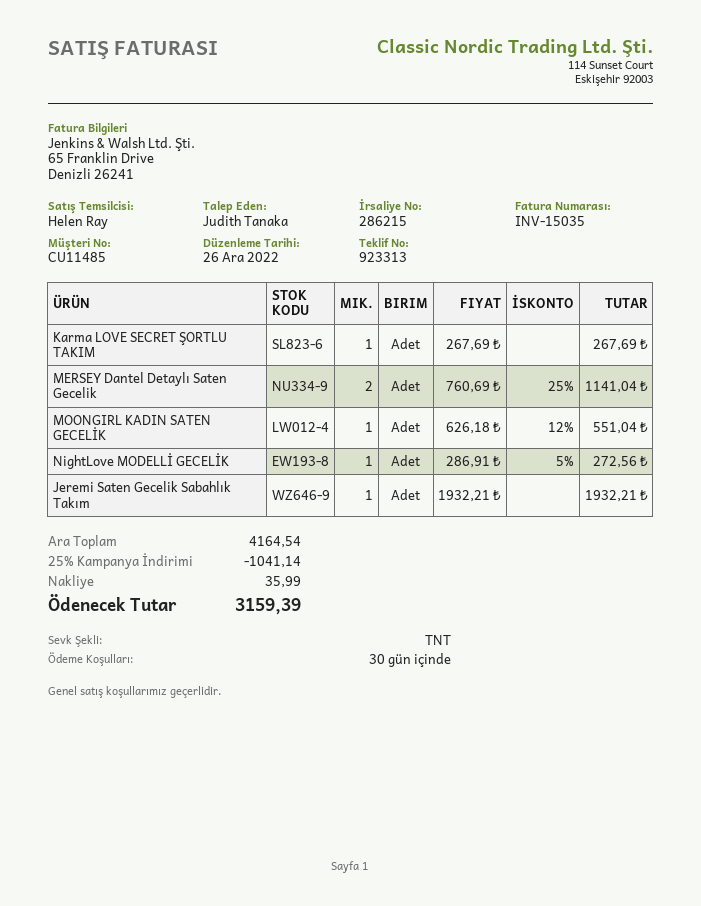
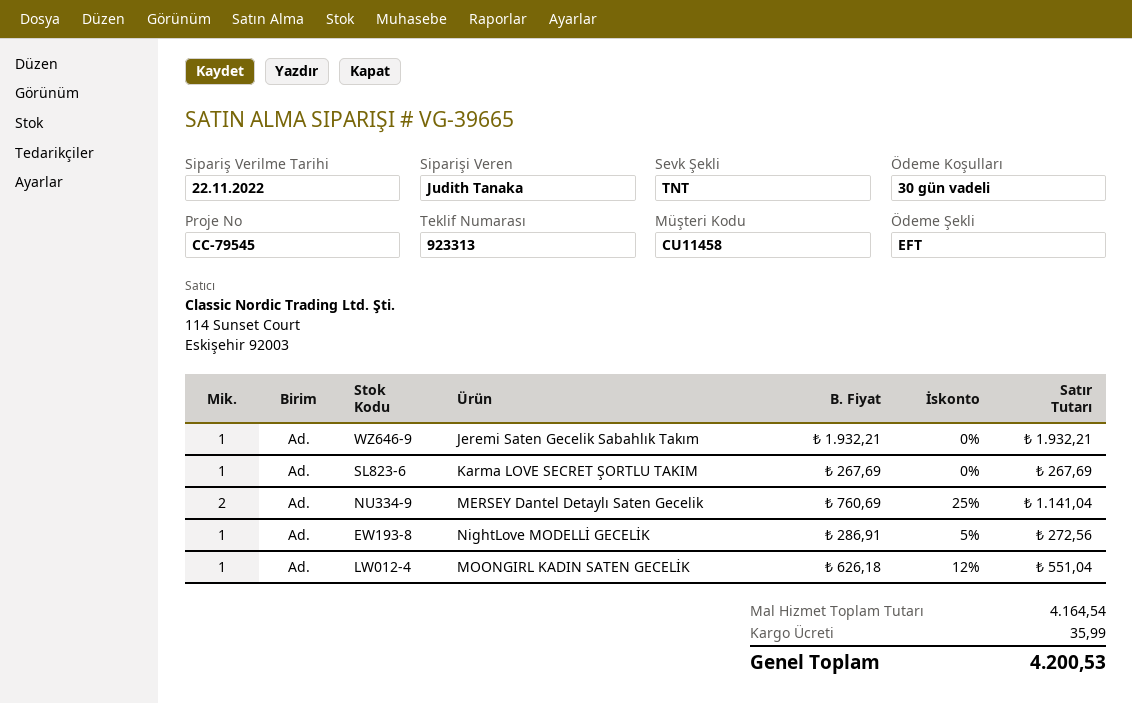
customer number: CU11485 -> CU11458
discount: 25% = 1041.14 -> none
total: 3159.39 -> 4200.53

